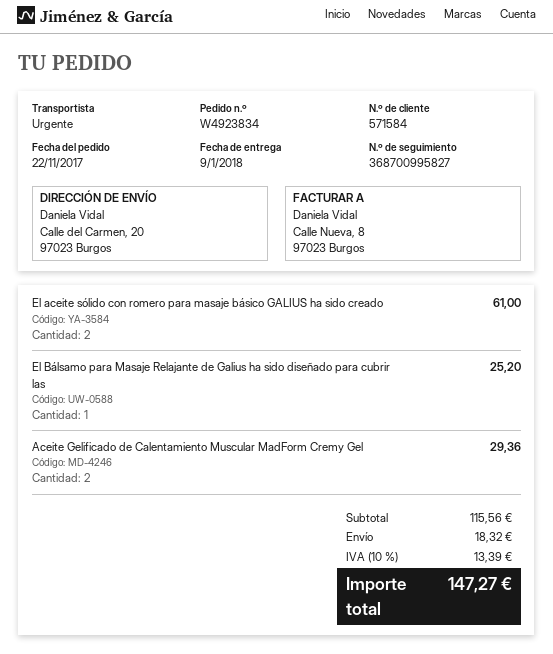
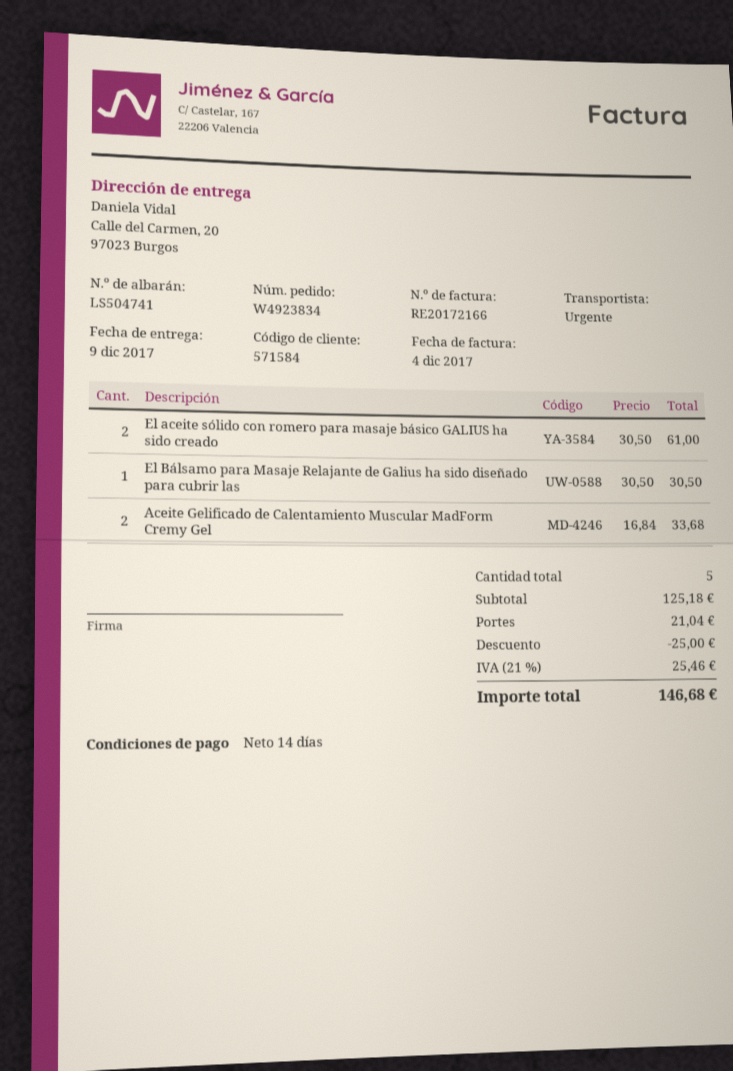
delivery date: 2018-01-09 -> 2017-12-09
El Bálsamo para Masaje Relajante de Galius ha sido diseñado para cubrir las: 1 for 25.20 -> 1 for 30.50
Aceite Gelificado de Calentamiento Muscular MadForm Cremy Gel: 2 for 29.36 -> 2 for 33.68
subtotal: 115.56 -> 125.18
discount: none -> 25.00
shipping: 18.32 -> 21.04
tax: 10% = 13.39 -> 21% = 25.46
total: 147.27 -> 146.68

